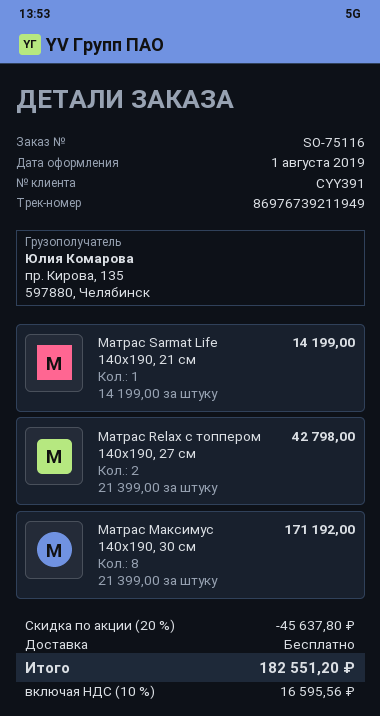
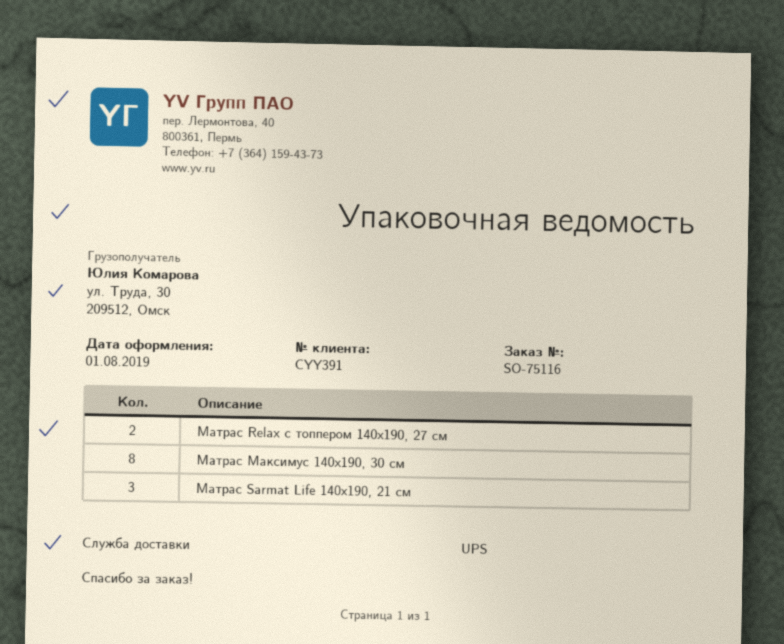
ship to: пр. Кирова, 135, 597880, Челябинск -> ул. Труда, 30, 209512, Омск
Матрас Sarmat Life 140х190, 21 см: 1 -> 3

